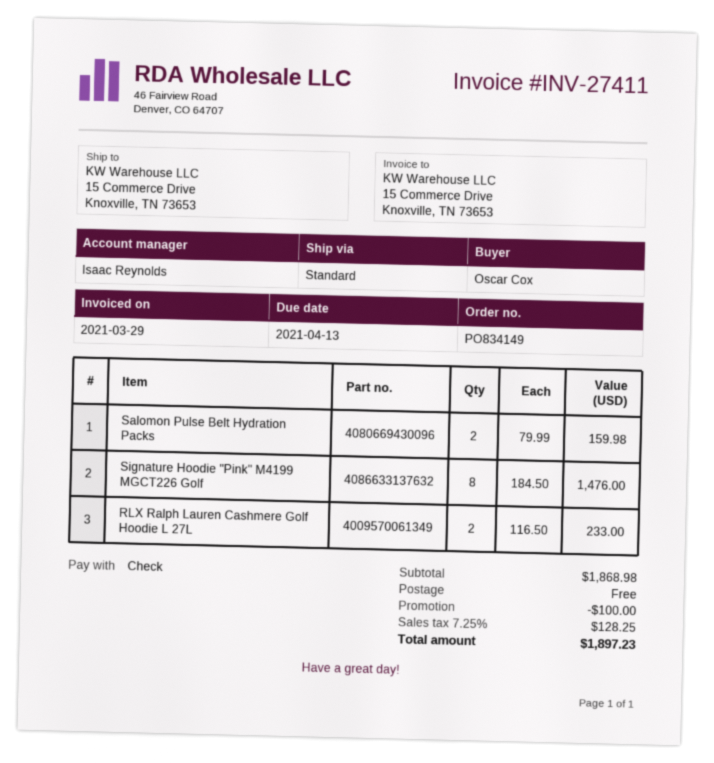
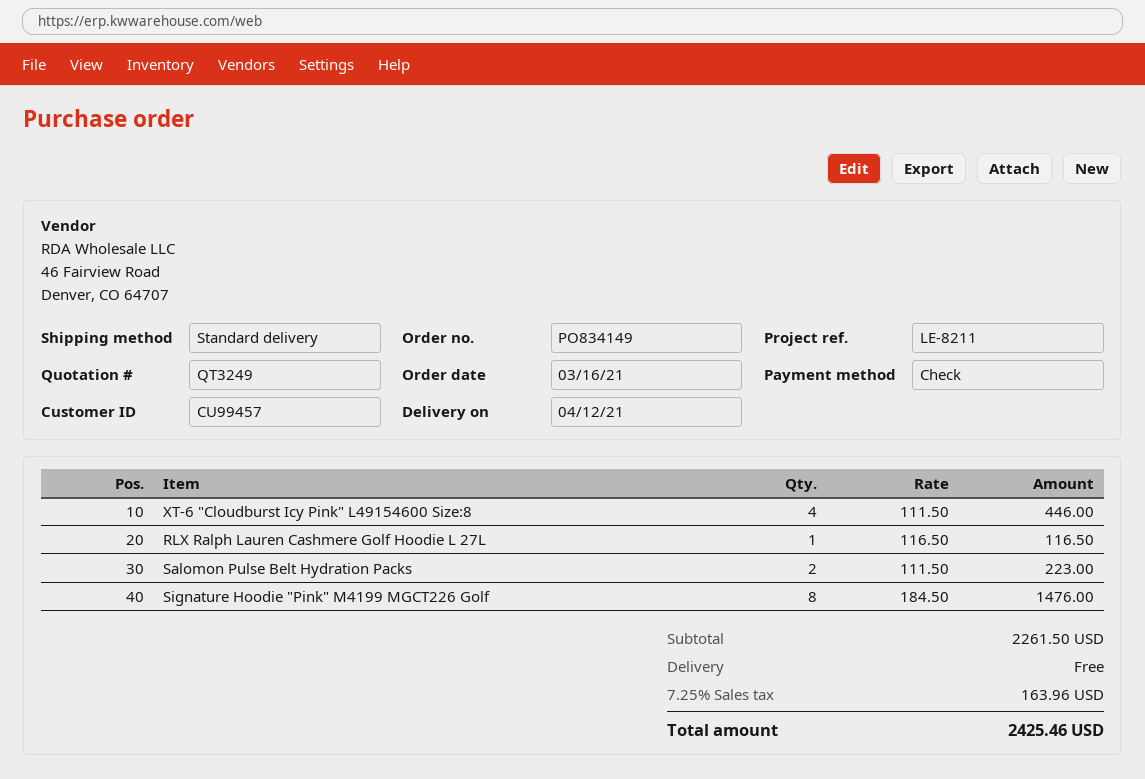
Salomon Pulse Belt Hydration Packs: 2 x 79.99 = 159.98 -> 2 x 111.50 = 223.00
RLX Ralph Lauren Cashmere Golf Hoodie L 27L: 2 x 116.50 = 233.00 -> 1 x 116.50 = 116.50
XT-6 "Cloudburst Icy Pink" L49154600 Size:8: none -> 4 x 111.50 = 446.00
subtotal: 1868.98 -> 2261.50
discount: 100.00 -> none
tax: 7.25% = 128.25 -> 7.25% = 163.96
total: 1897.23 -> 2425.46

